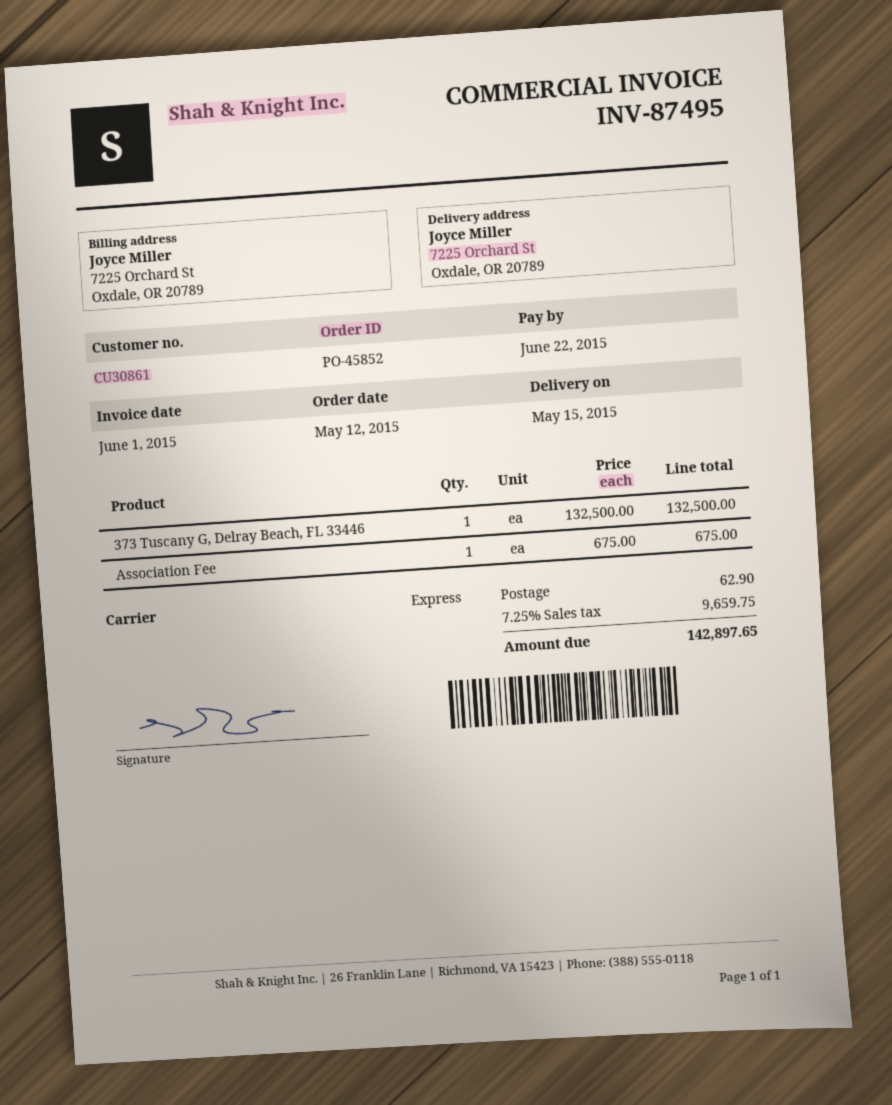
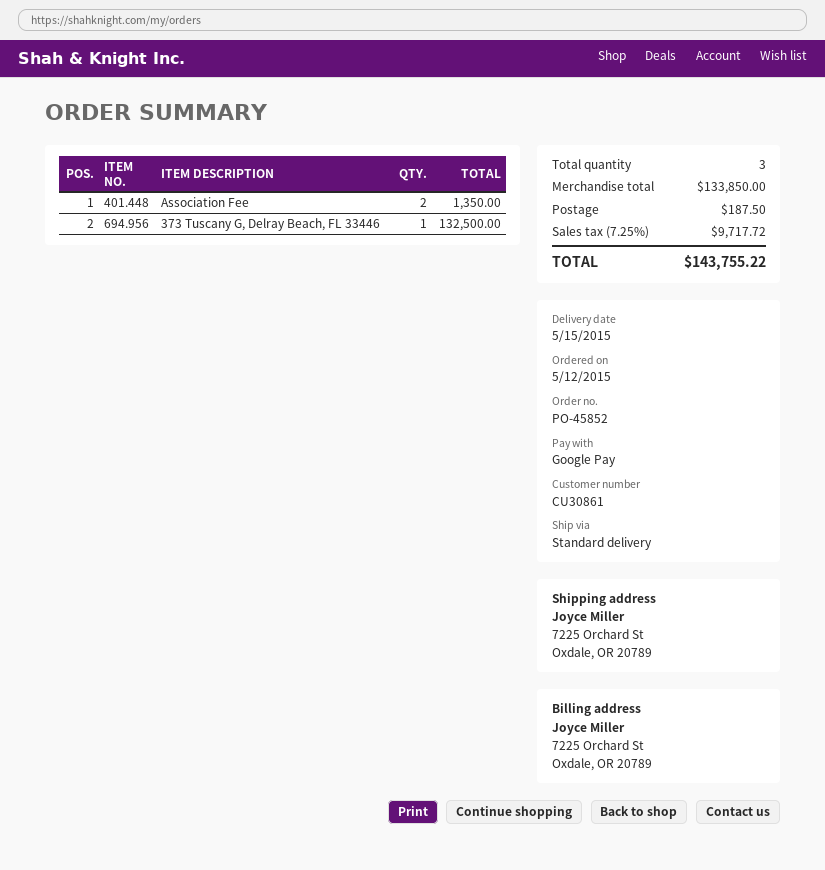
shipping method: express -> standard
Association Fee: 1 for 675.00 -> 2 for 1350.00
shipping: 62.90 -> 187.50
tax: 7.25% = 9659.75 -> 7.25% = 9717.72
total: 142897.65 -> 143755.22

